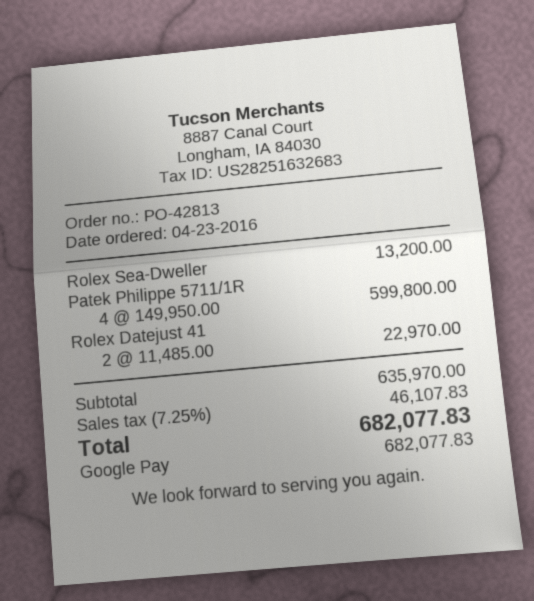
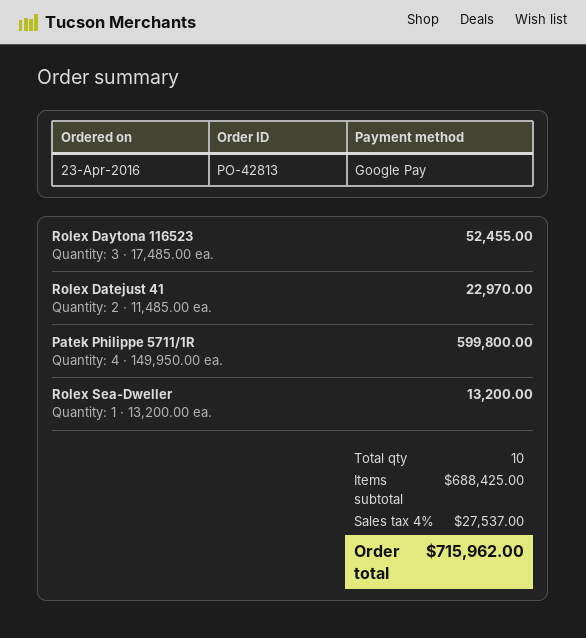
Rolex Daytona 116523: none -> 3 x 17485.00 = 52455.00
subtotal: 635970.00 -> 688425.00
tax: 7.25% = 46107.83 -> 4% = 27537.00
total: 682077.83 -> 715962.00

